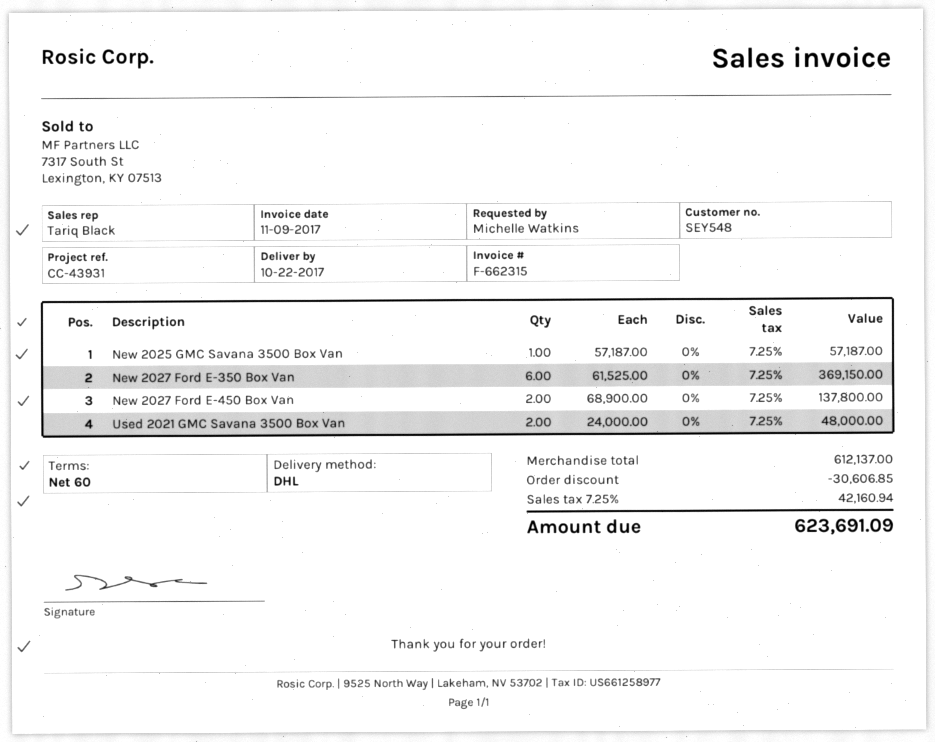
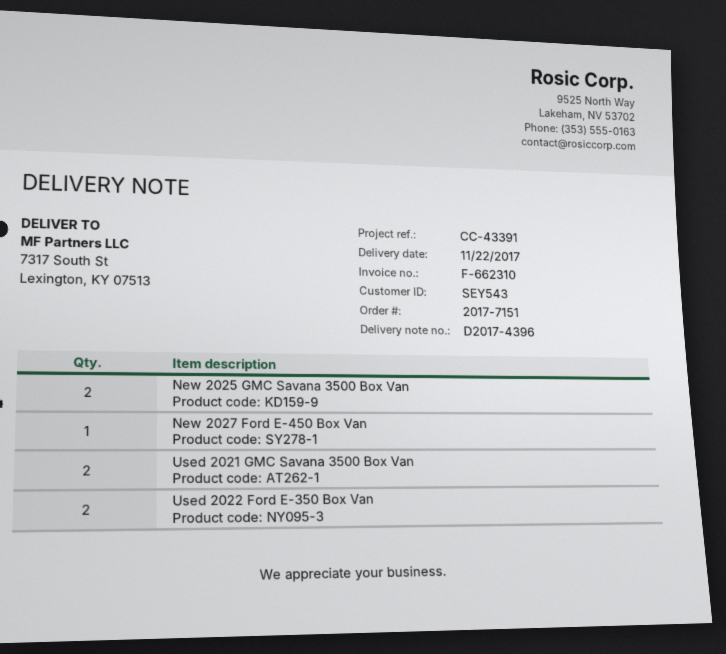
delivery date: 2017-10-22 -> 2017-11-22
invoice number: F-662315 -> F-662310
customer number: SEY548 -> SEY543
reference: CC-43931 -> CC-43391
New 2025 GMC Savana 3500 Box Van: 1 -> 2
New 2027 Ford E-350 Box Van: 6 -> none
New 2027 Ford E-450 Box Van: 2 -> 1
Used 2022 Ford E-350 Box Van: none -> 2

